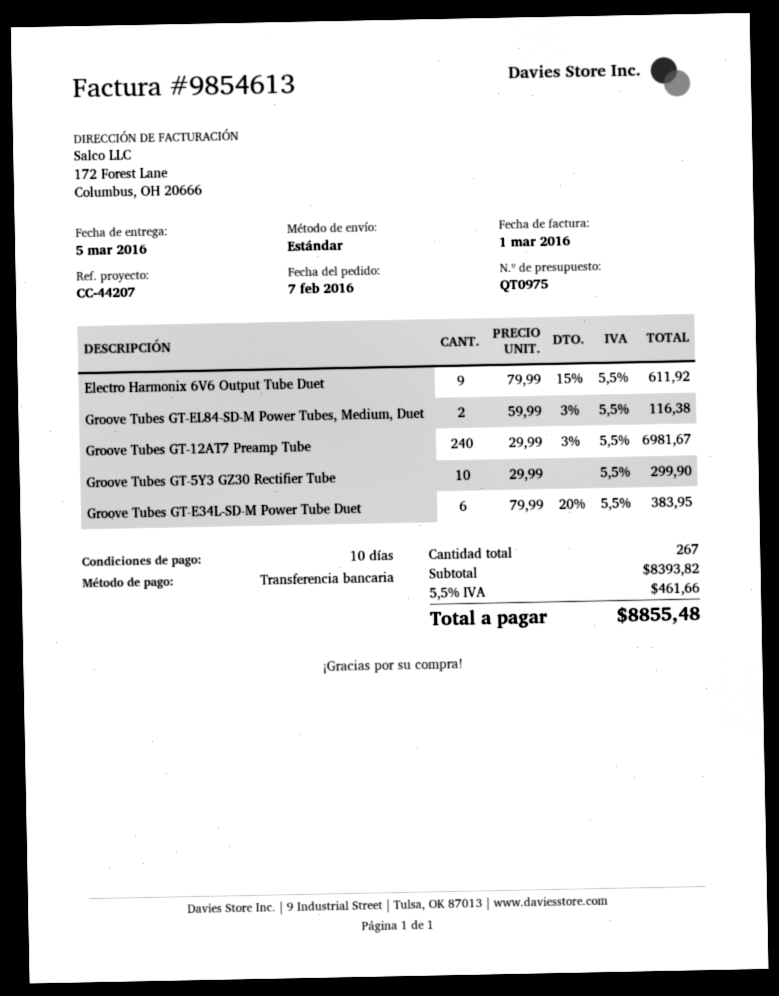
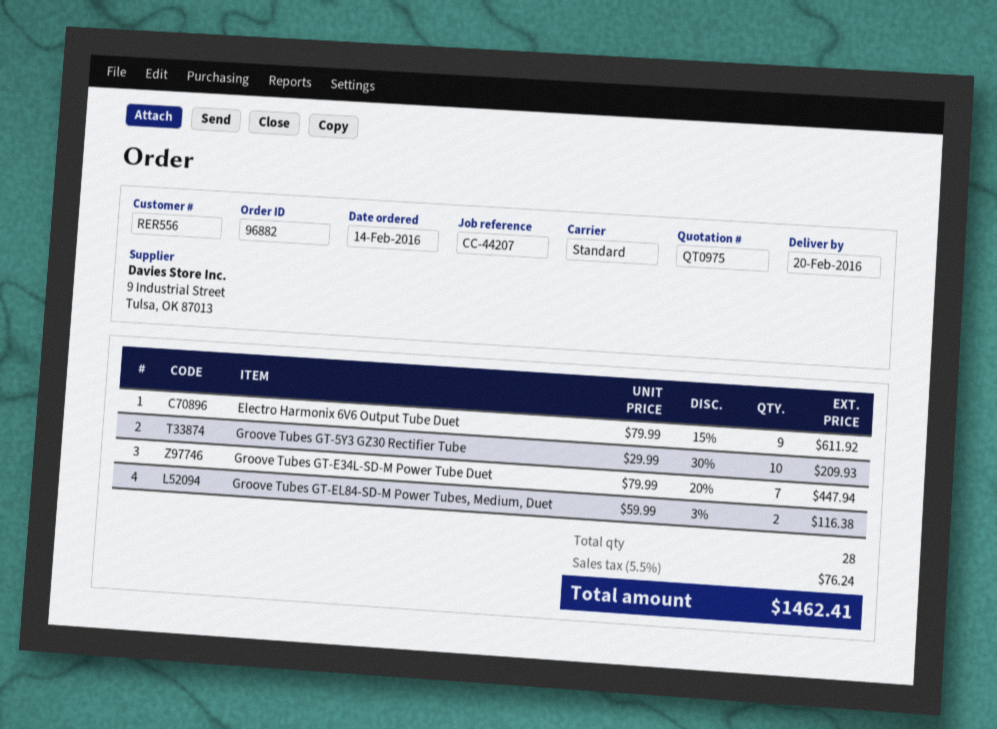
order date: 2016-02-07 -> 2016-02-14
delivery date: 2016-03-05 -> 2016-02-20
Groove Tubes GT-12AT7 Preamp Tube: 240 x 29.99 - 3% = 6981.67 -> none
Groove Tubes GT-5Y3 GZ30 Rectifier Tube: 10 x 29.99 = 299.90 -> 10 x 29.99 - 30% = 209.93
Groove Tubes GT-E34L-SD-M Power Tube Duet: 6 x 79.99 - 20% = 383.95 -> 7 x 79.99 - 20% = 447.94
total quantity: 267 -> 28
tax: 5.5% = 461.66 -> 5.5% = 76.24
total: 8855.48 -> 1462.41

